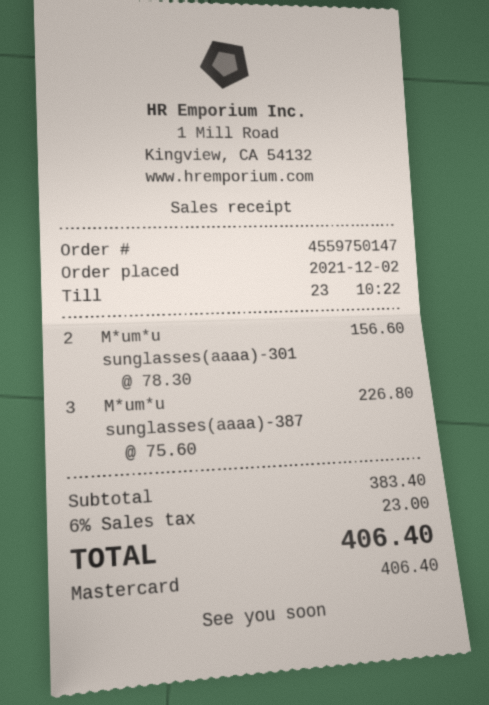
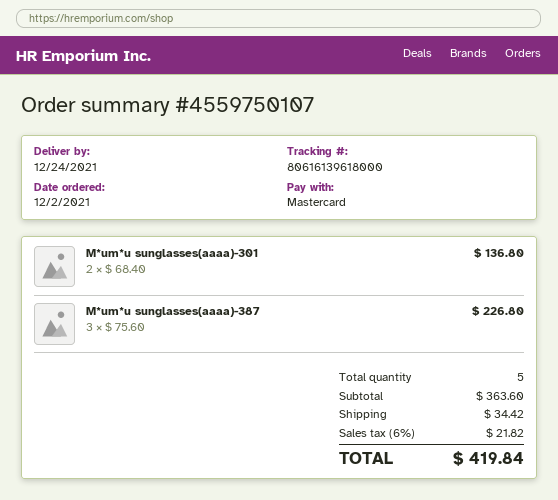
order number: 4559750147 -> 4559750107
M*um*u sunglasses(aaaa)-301: 2 x 78.30 = 156.60 -> 2 x 68.40 = 136.80
subtotal: 383.40 -> 363.60
shipping: none -> 34.42
tax: 6% = 23.00 -> 6% = 21.82
total: 406.40 -> 419.84

